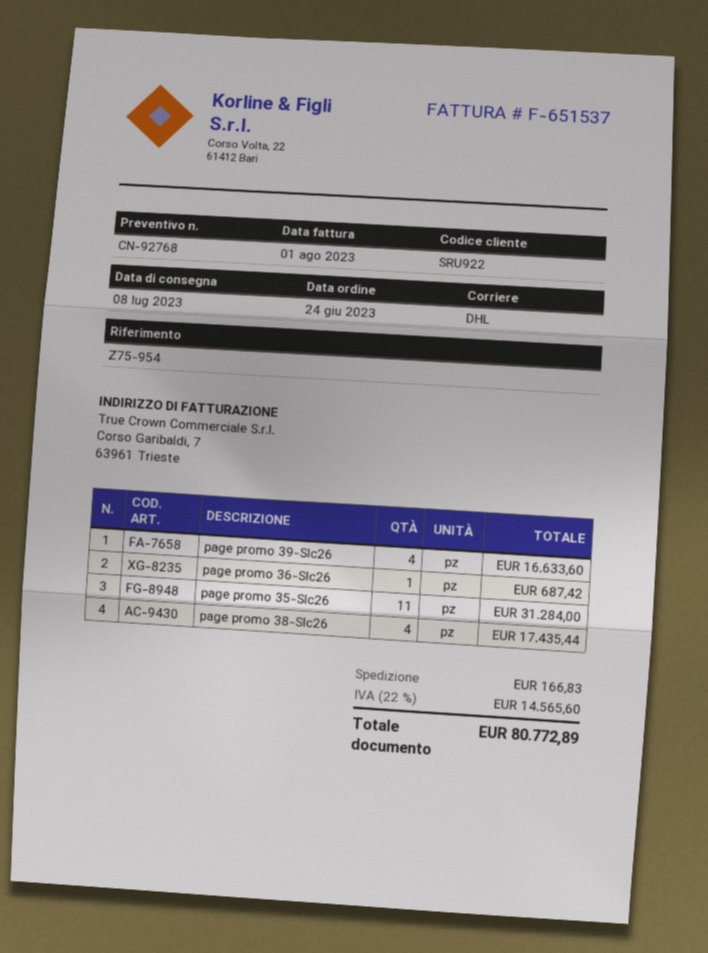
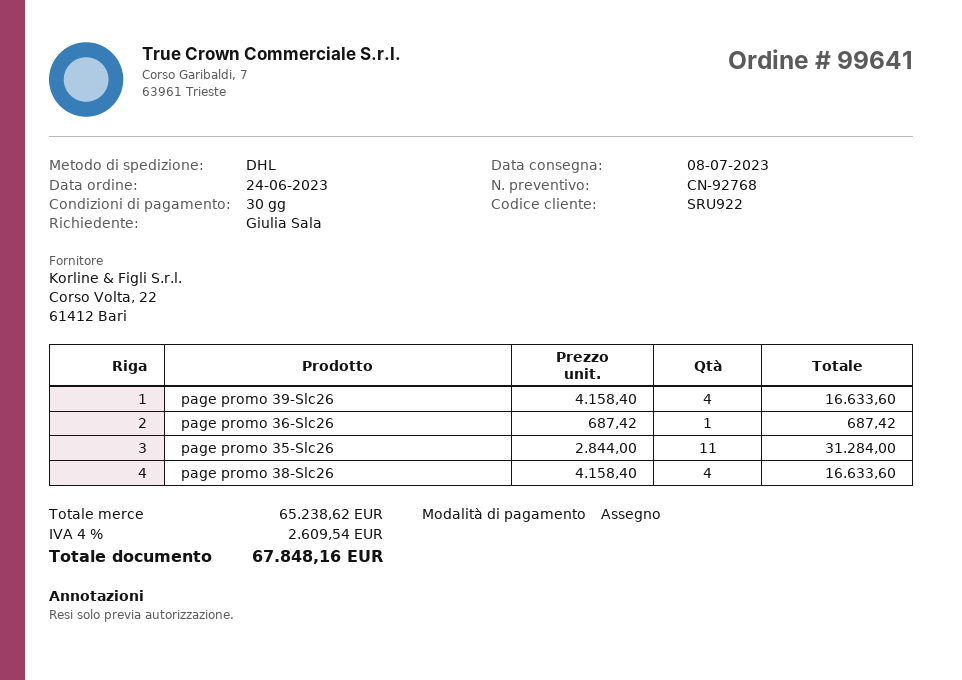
page promo 38-Slc26: 4 for 17435.44 -> 4 for 16633.60
shipping: 166.83 -> none
tax: 22% = 14565.60 -> 4% = 2609.54
total: 80772.89 -> 67848.16

